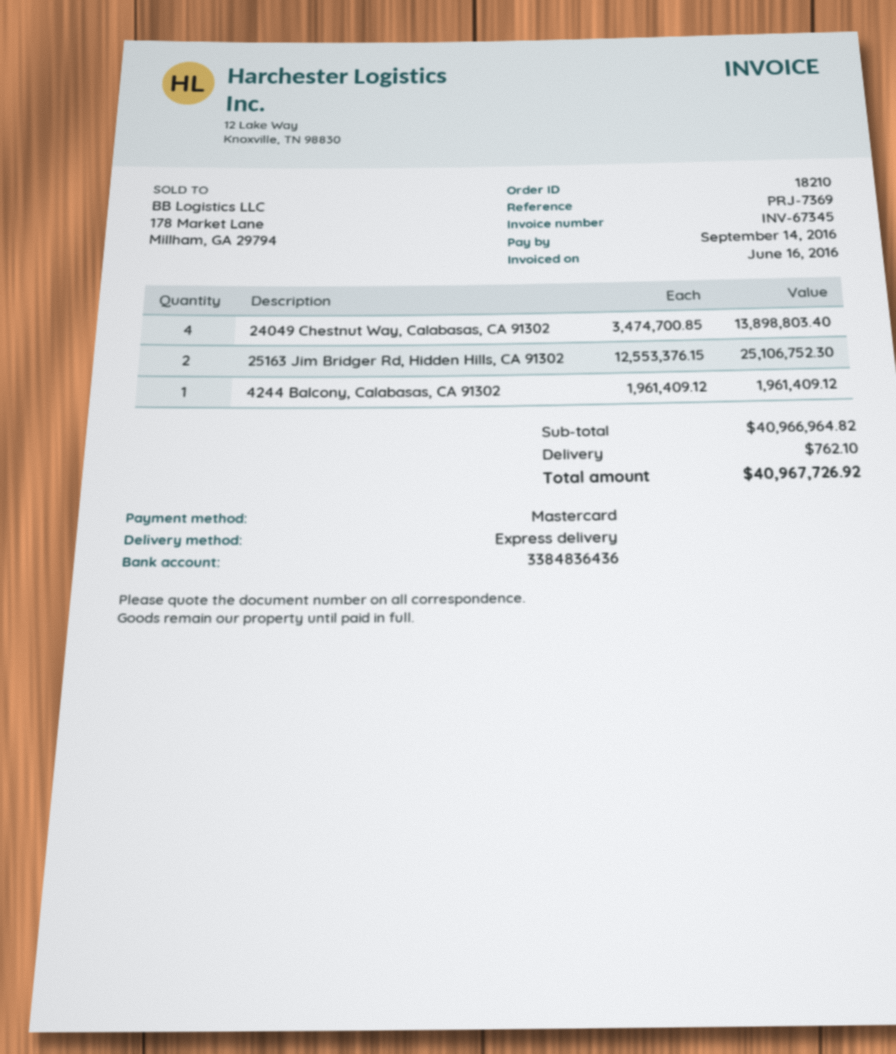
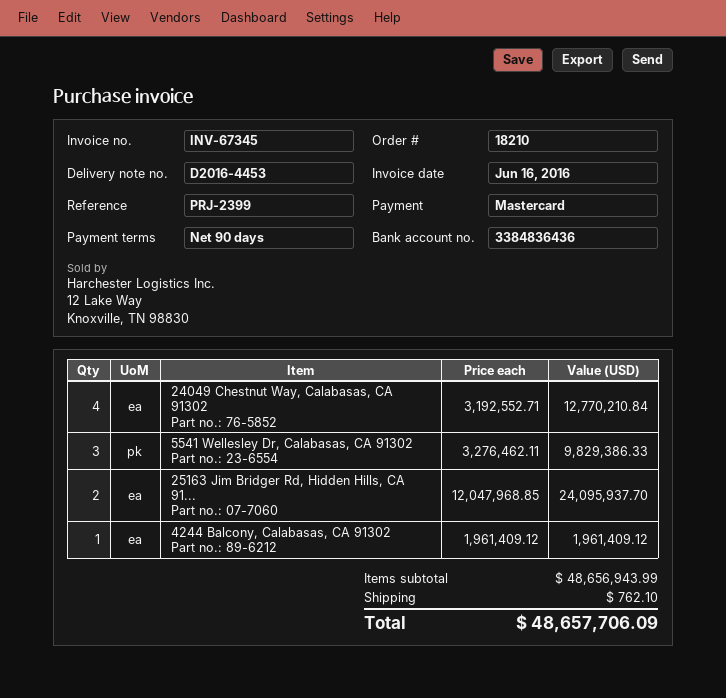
reference: PRJ-7369 -> PRJ-2399
24049 Chestnut Way, Calabasas, CA 91302: 4 x 3474700.85 = 13898803.40 -> 4 x 3192552.71 = 12770210.84
25163 Jim Bridger Rd, Hidden Hills, CA 91302: 2 x 12553376.15 = 25106752.30 -> 2 x 12047968.85 = 24095937.70
5541 Wellesley Dr, Calabasas, CA 91302: none -> 3 x 3276462.11 = 9829386.33
subtotal: 40966964.82 -> 48656943.99
total: 40967726.92 -> 48657706.09

